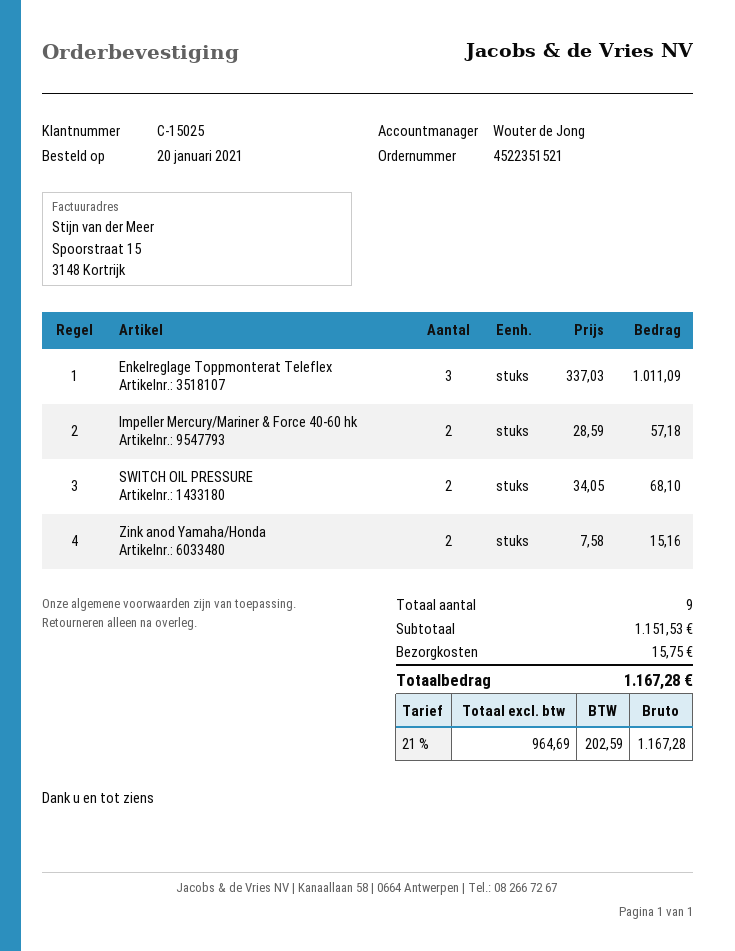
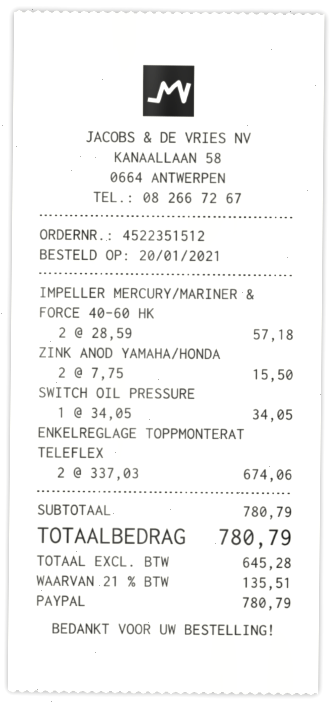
order number: 4522351521 -> 4522351512
Enkelreglage Toppmonterat Teleflex: 3 x 337.03 = 1011.09 -> 2 x 337.03 = 674.06
SWITCH OIL PRESSURE: 2 x 34.05 = 68.10 -> 1 x 34.05 = 34.05
Zink anod Yamaha/Honda: 2 x 7.58 = 15.16 -> 2 x 7.75 = 15.50
subtotal: 1151.53 -> 780.79
shipping: 15.75 -> none
net: 964.69 -> 645.28
tax: 21% = 202.59 -> 21% = 135.51
total: 1167.28 -> 780.79

